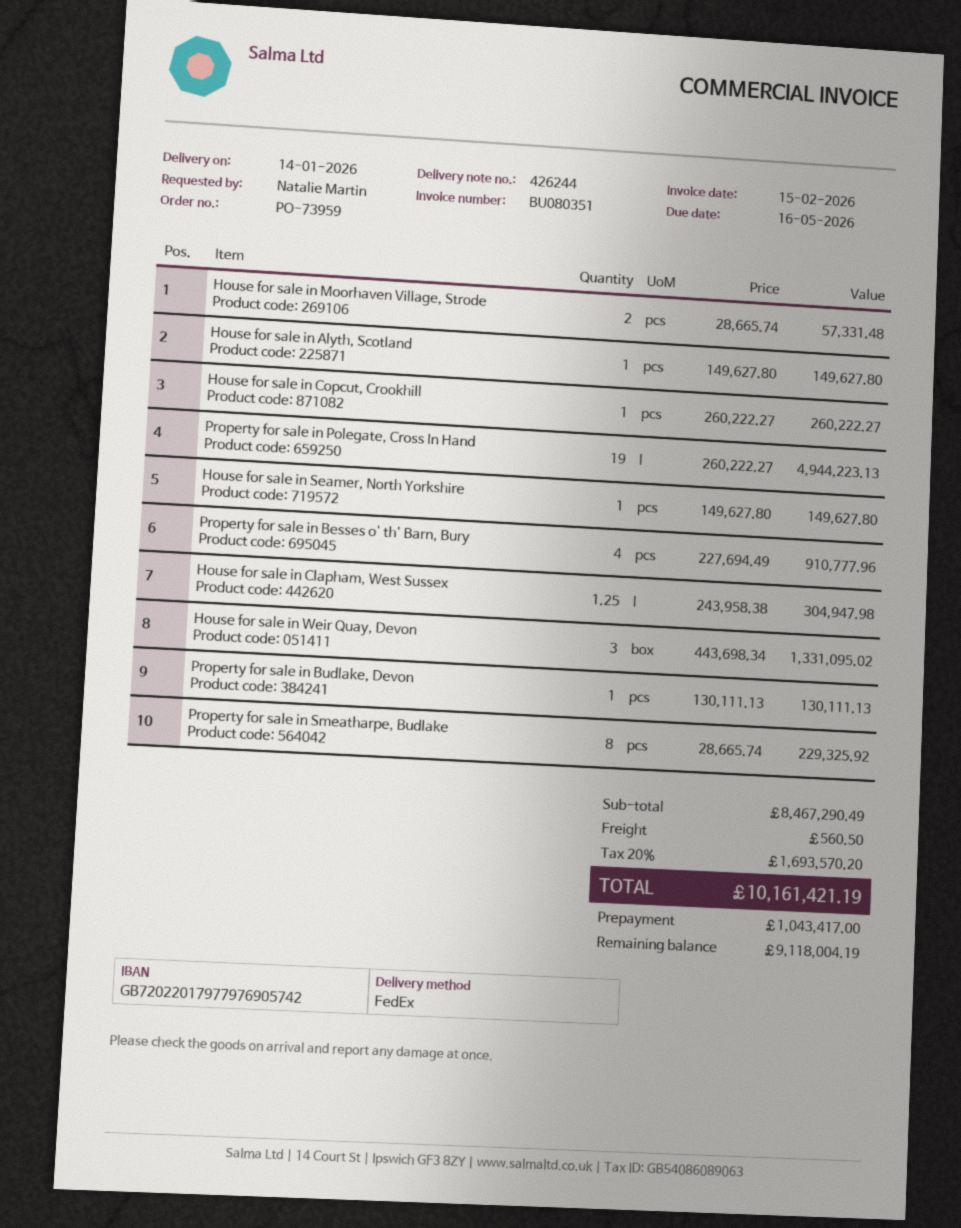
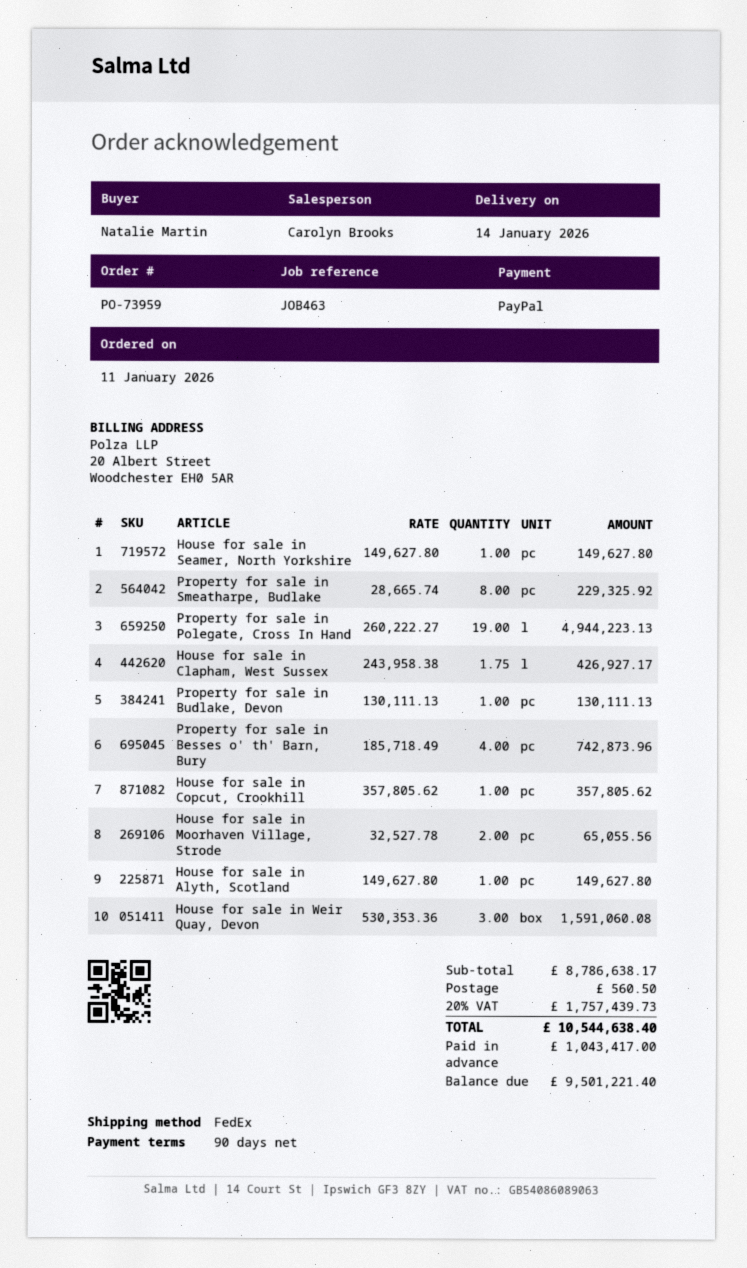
House for sale in Moorhaven Village, Strode: 2 x 28665.74 = 57331.48 -> 2 x 32527.78 = 65055.56
House for sale in Copcut, Crookhill: 1 x 260222.27 = 260222.27 -> 1 x 357805.62 = 357805.62
Property for sale in Besses o' th' Barn, Bury: 4 x 227694.49 = 910777.96 -> 4 x 185718.49 = 742873.96
House for sale in Clapham, West Sussex: 1.25 x 243958.38 = 304947.98 -> 1.75 x 243958.38 = 426927.17
House for sale in Weir Quay, Devon: 3 x 443698.34 = 1331095.02 -> 3 x 530353.36 = 1591060.08
subtotal: 8467290.49 -> 8786638.17
tax: 20% = 1693570.20 -> 20% = 1757439.73
total: 10161421.19 -> 10544638.40
balance: 9118004.19 -> 9501221.40

